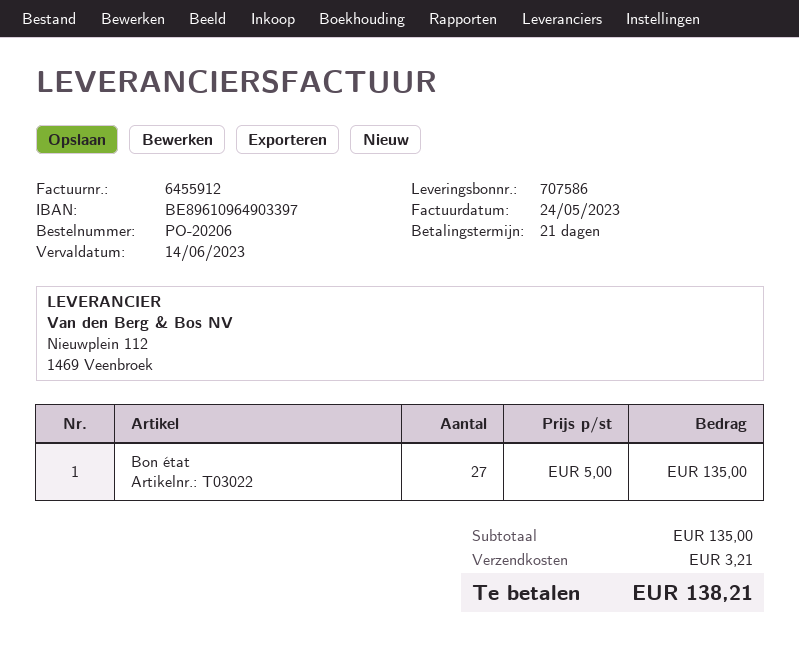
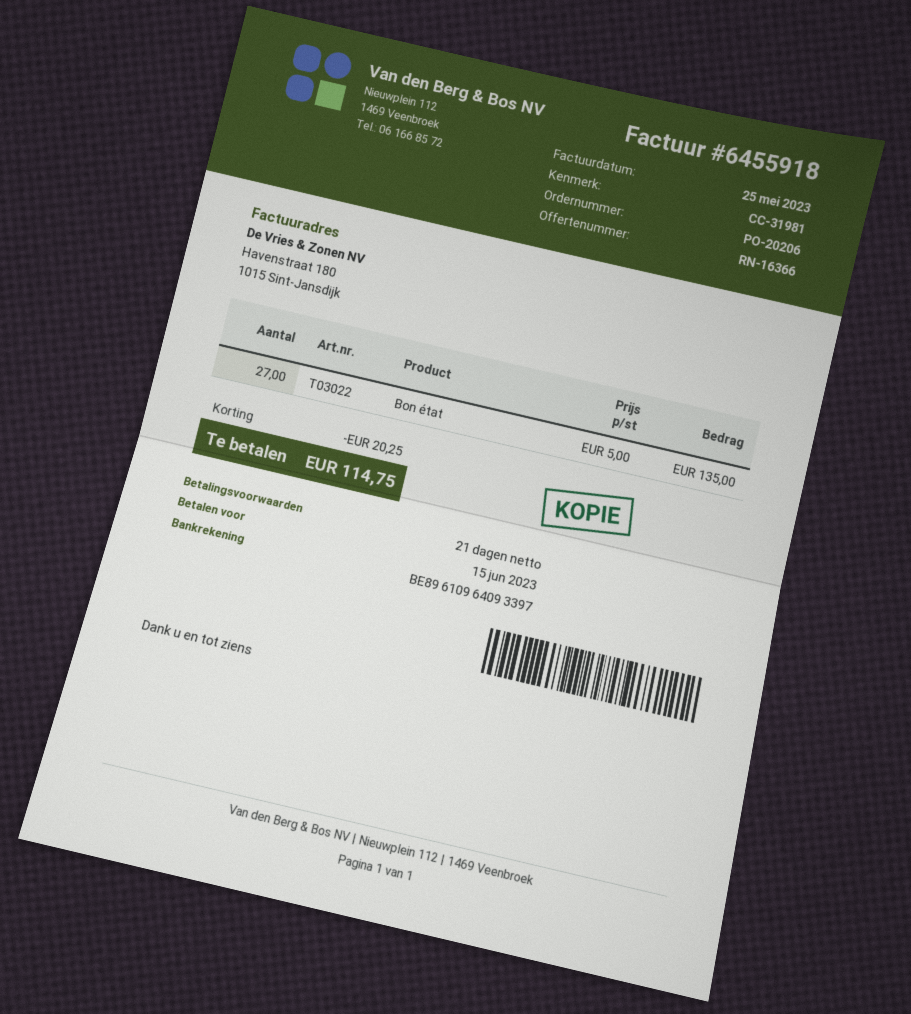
invoice number: 6455912 -> 6455918
invoice date: 2023-05-24 -> 2023-05-25
due date: 2023-06-14 -> 2023-06-15
bank account: BE89610964903397 -> BE89610964093397
discount: none -> 20.25
shipping: 3.21 -> none
total: 138.21 -> 114.75

